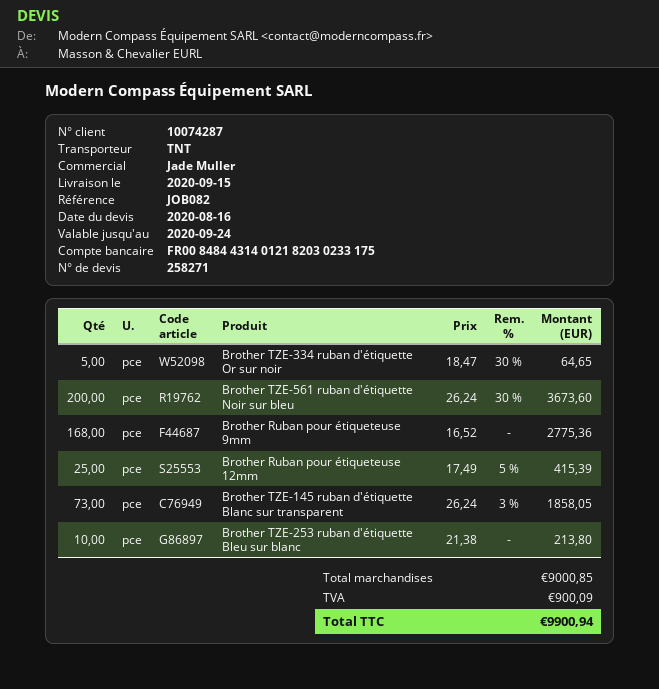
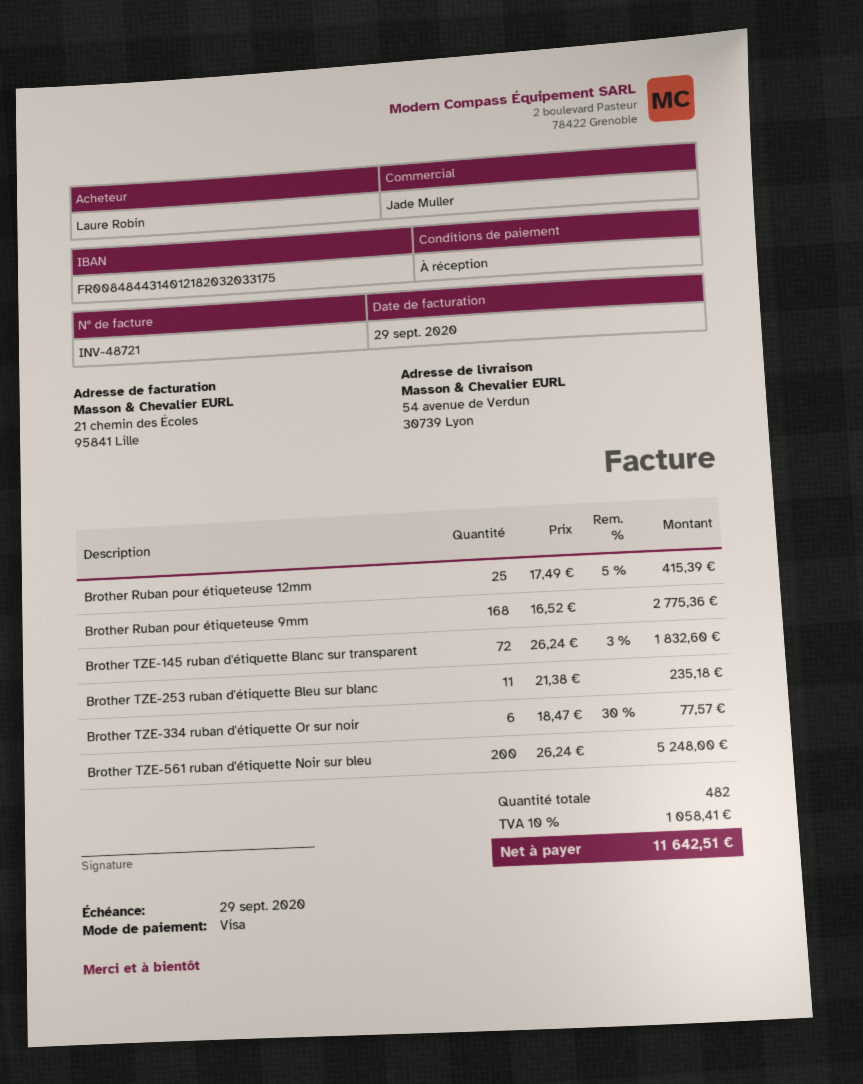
bank account: FR0084844314012182030233175 -> FR0084844314012182032033175
Brother TZE-334 ruban d'étiquette Or sur noir: 5 x 18.47 - 30% = 64.65 -> 6 x 18.47 - 30% = 77.57
Brother TZE-561 ruban d'étiquette Noir sur bleu: 200 x 26.24 - 30% = 3673.60 -> 200 x 26.24 = 5248.00
Brother TZE-145 ruban d'étiquette Blanc sur transparent: 73 x 26.24 - 3% = 1858.05 -> 72 x 26.24 - 3% = 1832.60
Brother TZE-253 ruban d'étiquette Bleu sur blanc: 10 x 21.38 = 213.80 -> 11 x 21.38 = 235.18
tax: 900.09 -> 1058.41
total: 9900.94 -> 11642.51

